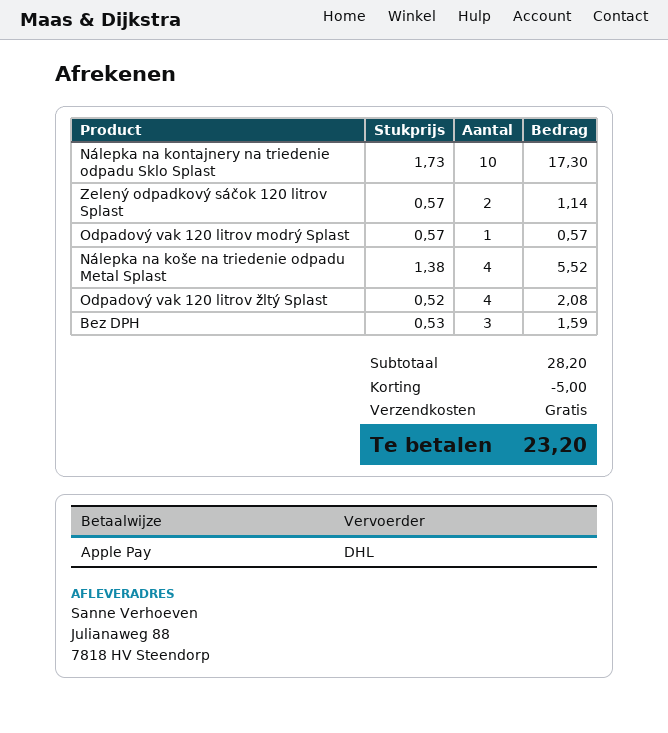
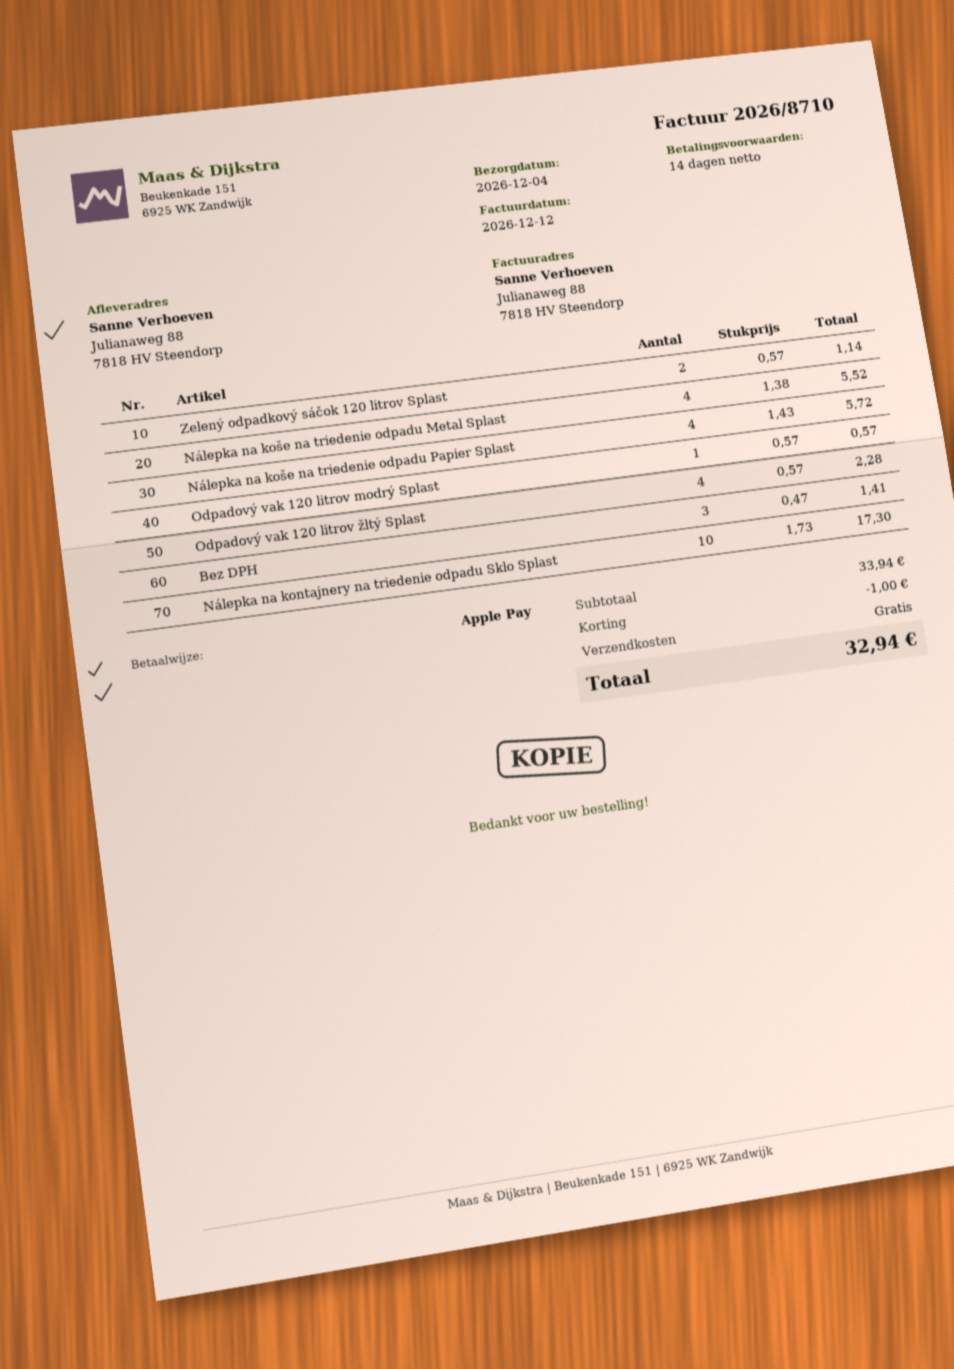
Odpadový vak 120 litrov žltý Splast: 4 x 0.52 = 2.08 -> 4 x 0.57 = 2.28
Bez DPH: 3 x 0.53 = 1.59 -> 3 x 0.47 = 1.41
Nálepka na koše na triedenie odpadu Papier Splast: none -> 4 x 1.43 = 5.72
subtotal: 28.20 -> 33.94
discount: 5.00 -> 1.00
total: 23.20 -> 32.94

